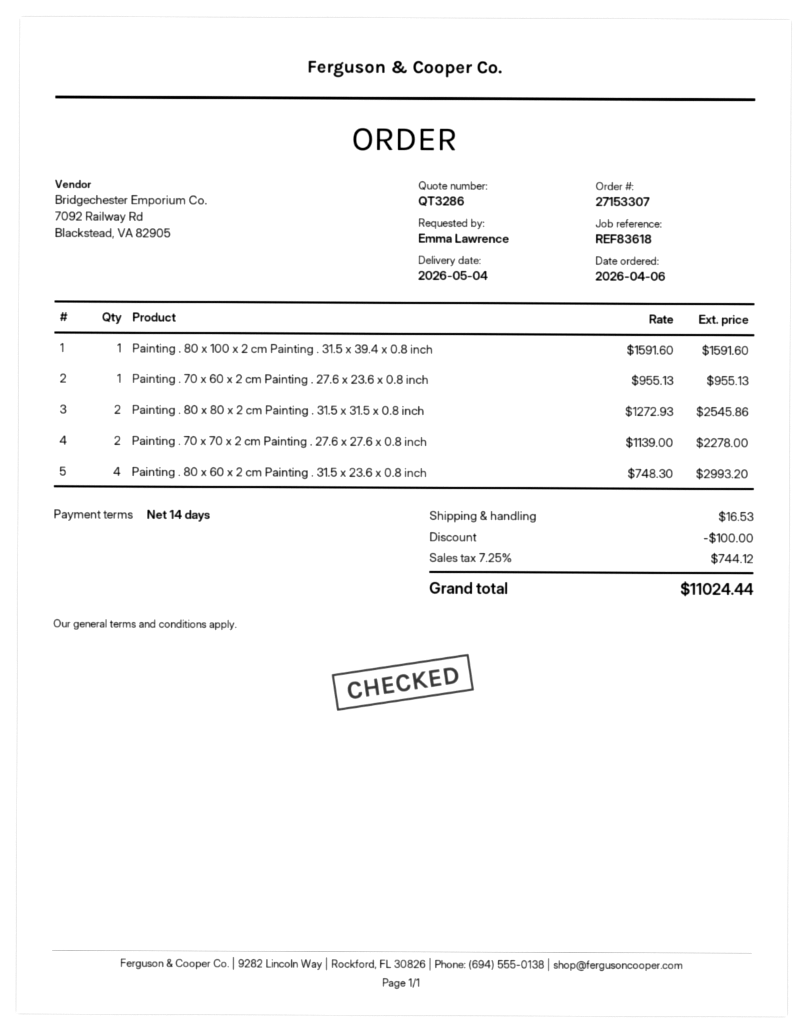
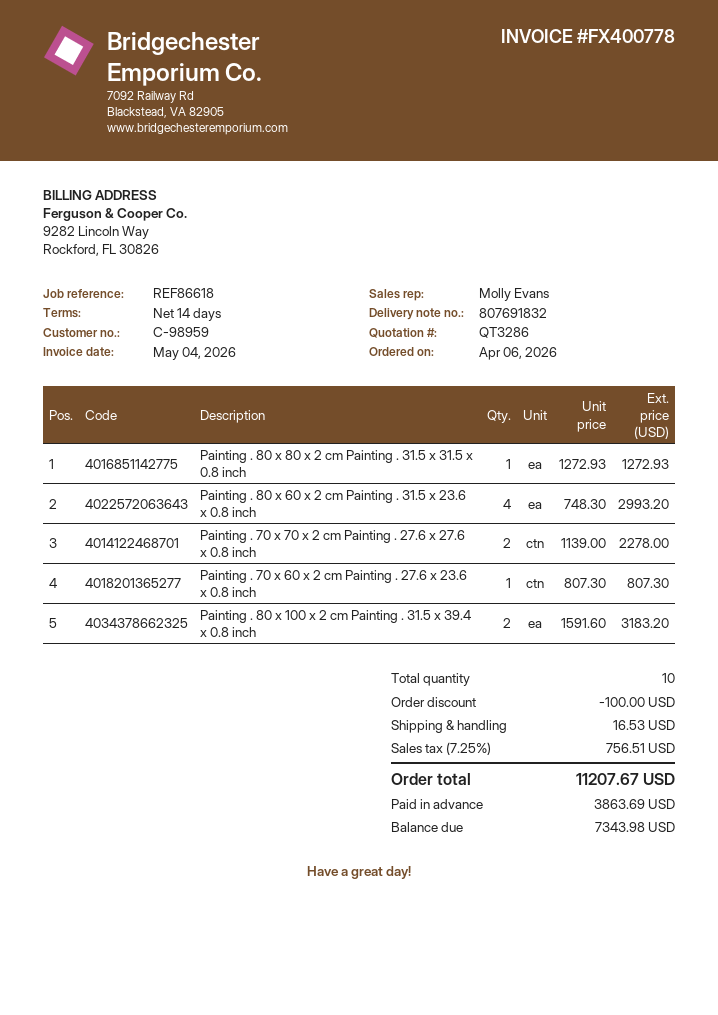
reference: REF83618 -> REF86618
Painting . 80 x 100 x 2 cm Painting . 31.5 x 39.4 x 0.8 inch: 1 x 1591.60 = 1591.60 -> 2 x 1591.60 = 3183.20
Painting . 70 x 60 x 2 cm Painting . 27.6 x 23.6 x 0.8 inch: 1 x 955.13 = 955.13 -> 1 x 807.30 = 807.30
Painting . 80 x 80 x 2 cm Painting . 31.5 x 31.5 x 0.8 inch: 2 x 1272.93 = 2545.86 -> 1 x 1272.93 = 1272.93
tax: 7.25% = 744.12 -> 7.25% = 756.51
total: 11024.44 -> 11207.67

